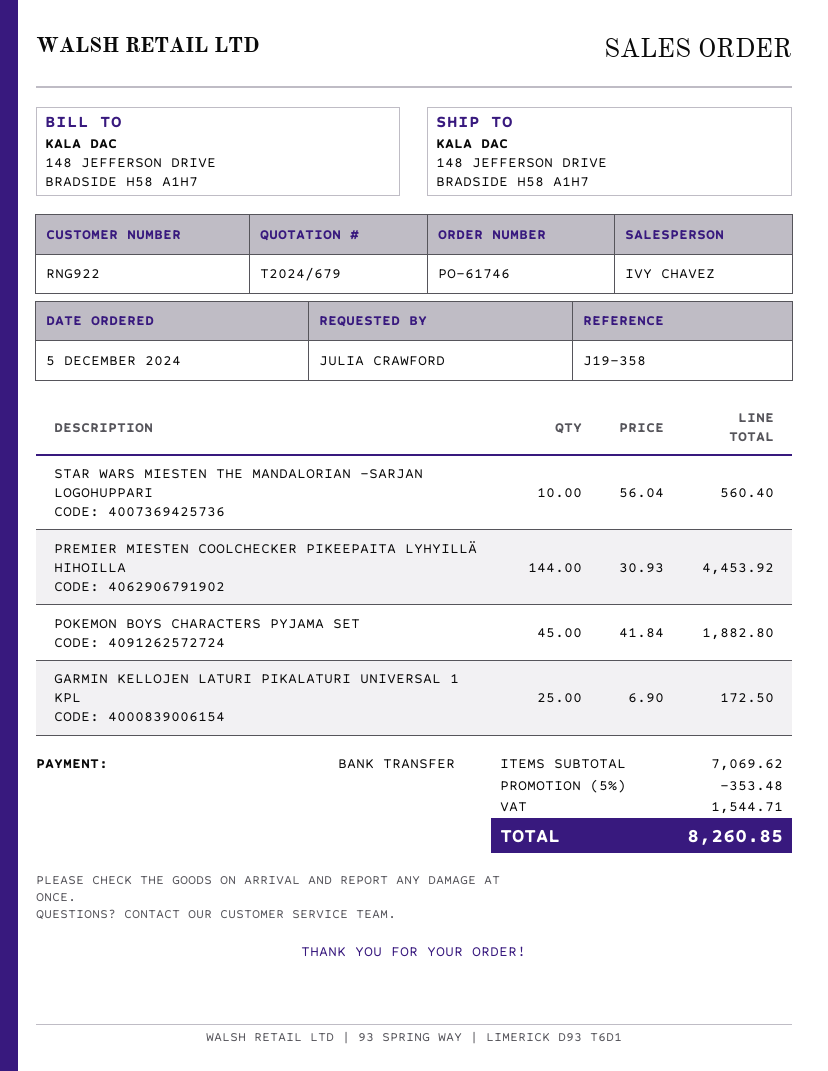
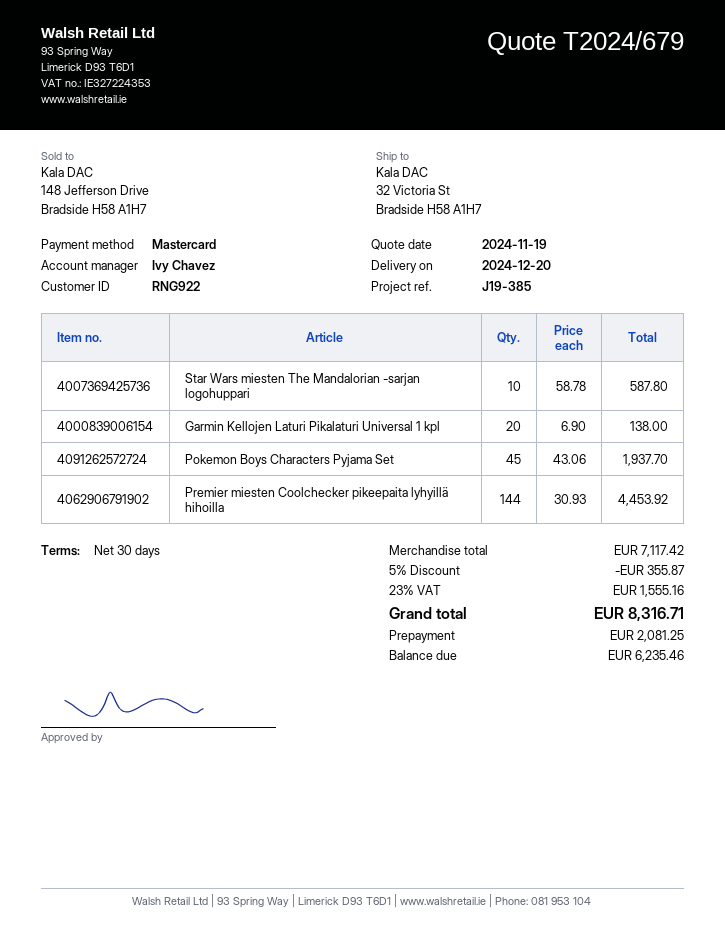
reference: J19-358 -> J19-385
payment method: bank transfer -> Mastercard
ship to: 148 JEFFERSON DRIVE, BRADSIDE H58 A1H7 -> 32 Victoria St, Bradside H58 A1H7
STAR WARS MIESTEN THE MANDALORIAN -SARJAN LOGOHUPPARI: 10 x 56.04 = 560.40 -> 10 x 58.78 = 587.80
POKEMON BOYS CHARACTERS PYJAMA SET: 45 x 41.84 = 1882.80 -> 45 x 43.06 = 1937.70
GARMIN KELLOJEN LATURI PIKALATURI UNIVERSAL 1 KPL: 25 x 6.90 = 172.50 -> 20 x 6.90 = 138.00
subtotal: 7069.62 -> 7117.42
discount: 5% = 353.48 -> 5% = 355.87
tax: 1544.71 -> 1555.16
total: 8260.85 -> 8316.71

